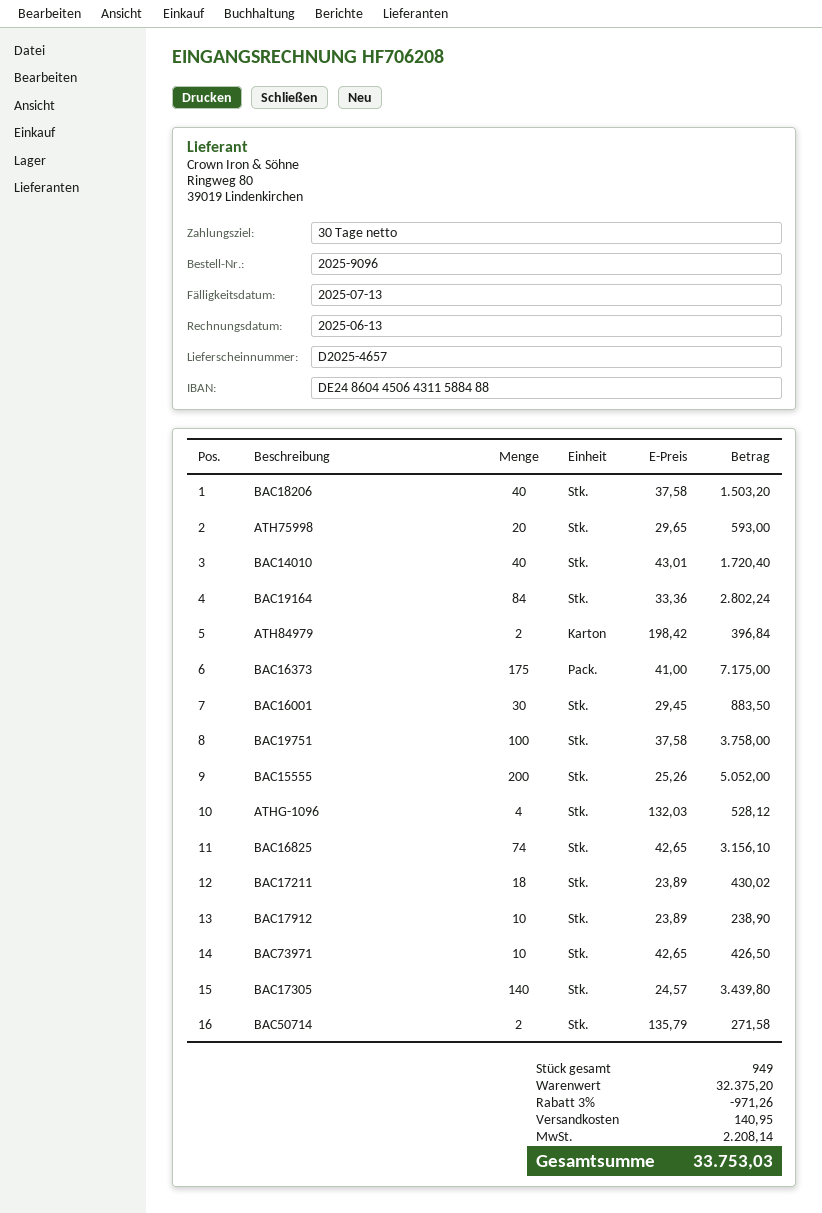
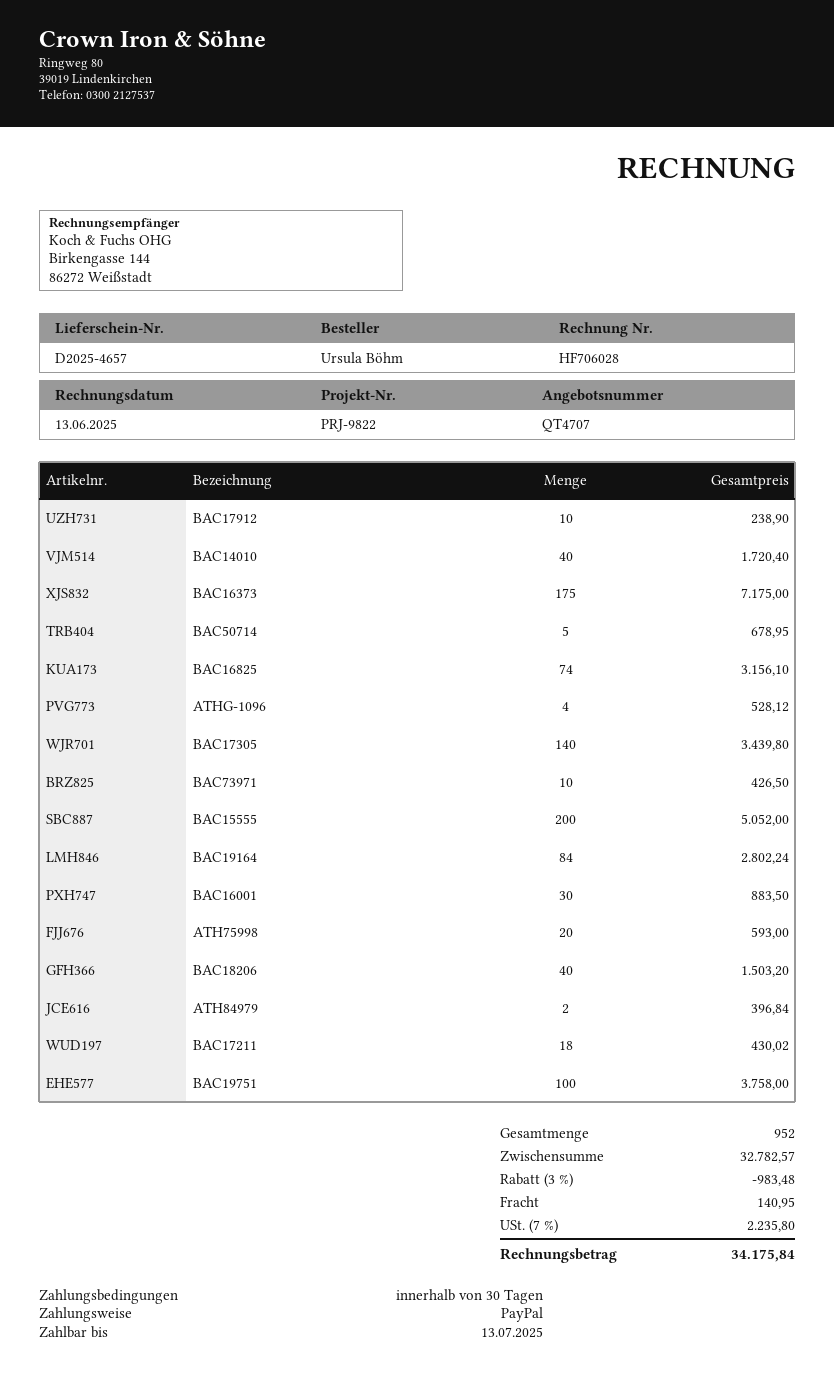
invoice number: HF706208 -> HF706028
BAC50714: 2 for 271.58 -> 5 for 678.95
total quantity: 949 -> 952
subtotal: 32375.20 -> 32782.57
discount: 3% = 971.26 -> 3% = 983.48
tax: 2208.14 -> 2235.80
total: 33753.03 -> 34175.84

